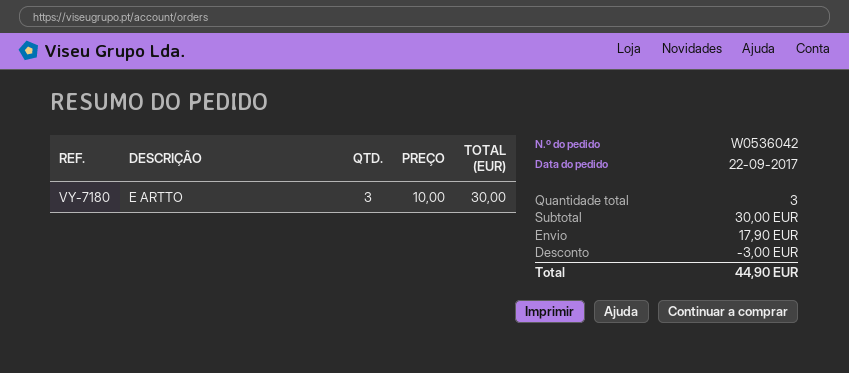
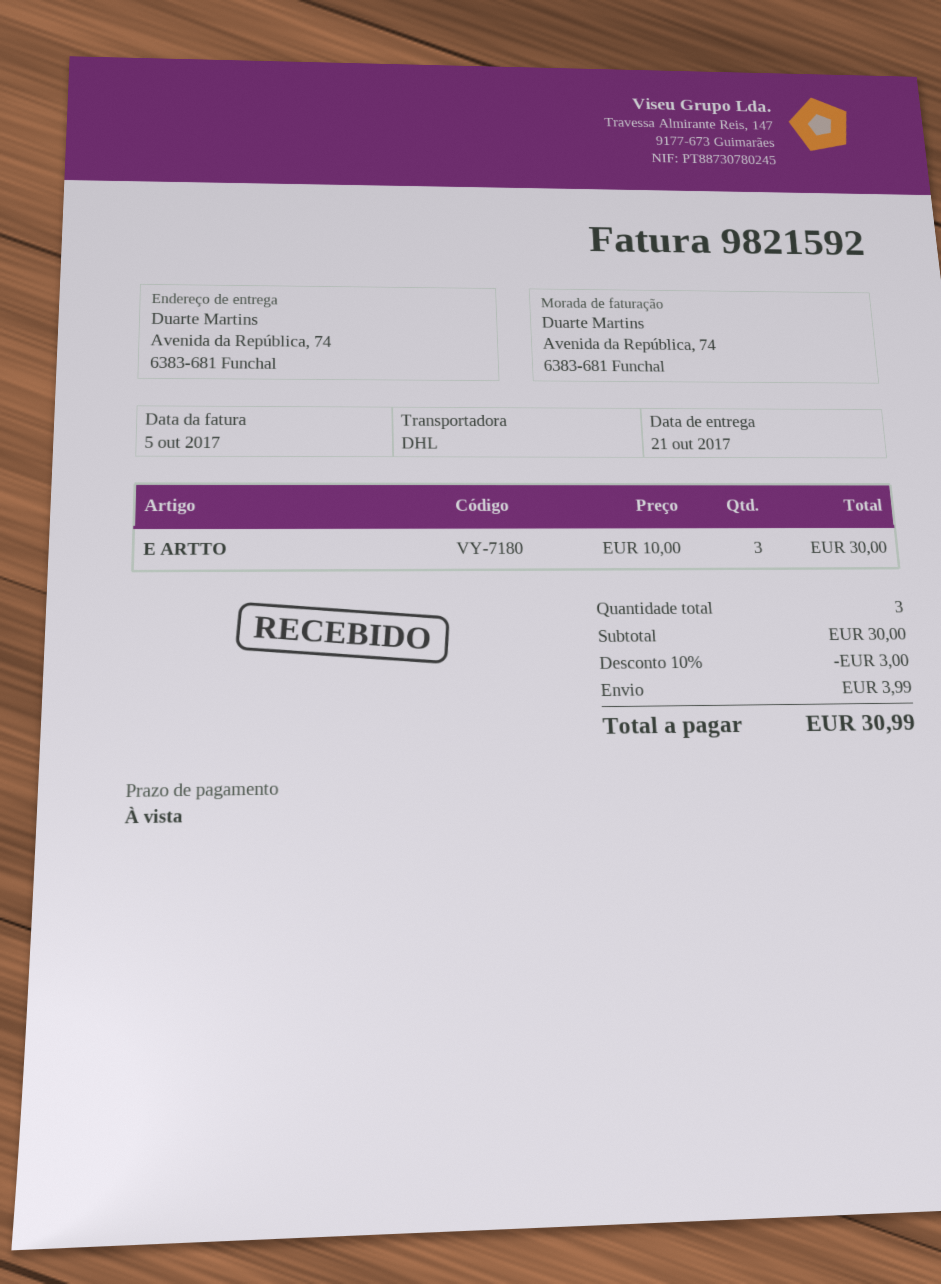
shipping: 17.90 -> 3.99
total: 44.90 -> 30.99

